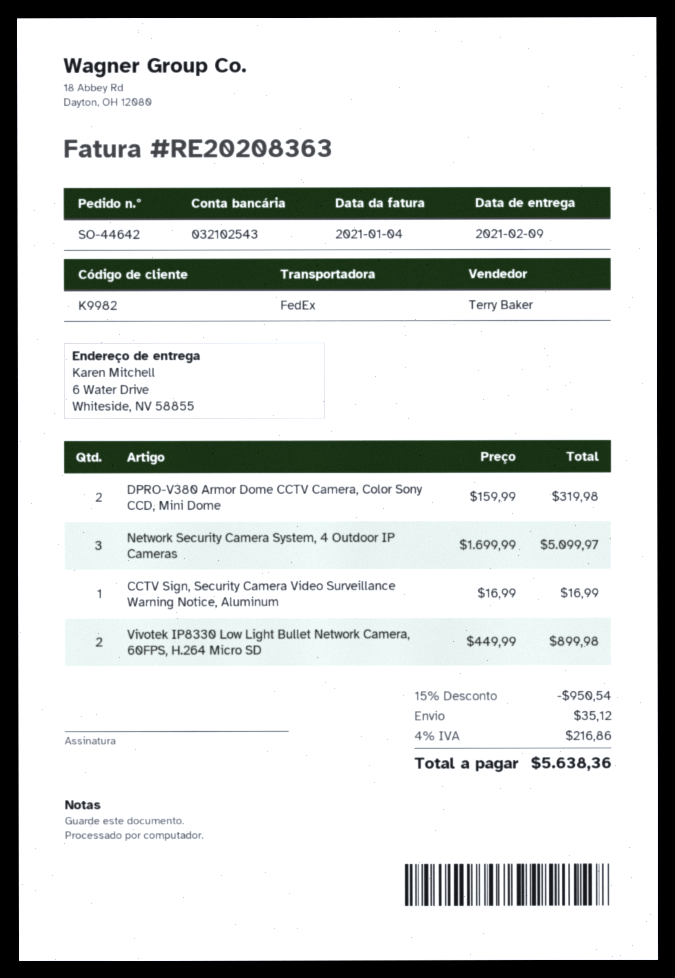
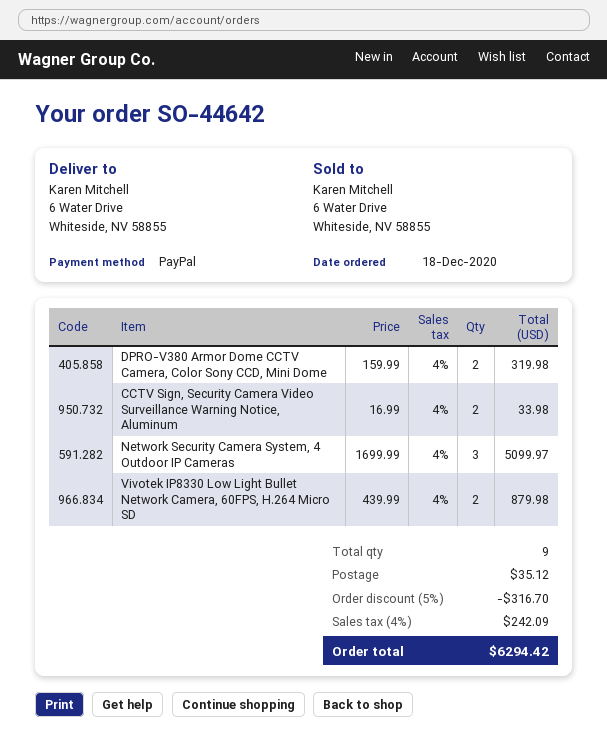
CCTV Sign, Security Camera Video Surveillance Warning Notice, Aluminum: 1 x 16.99 = 16.99 -> 2 x 16.99 = 33.98
Vivotek IP8330 Low Light Bullet Network Camera, 60FPS, H.264 Micro SD: 2 x 449.99 = 899.98 -> 2 x 439.99 = 879.98
discount: 15% = 950.54 -> 5% = 316.70
tax: 4% = 216.86 -> 4% = 242.09
total: 5638.36 -> 6294.42

